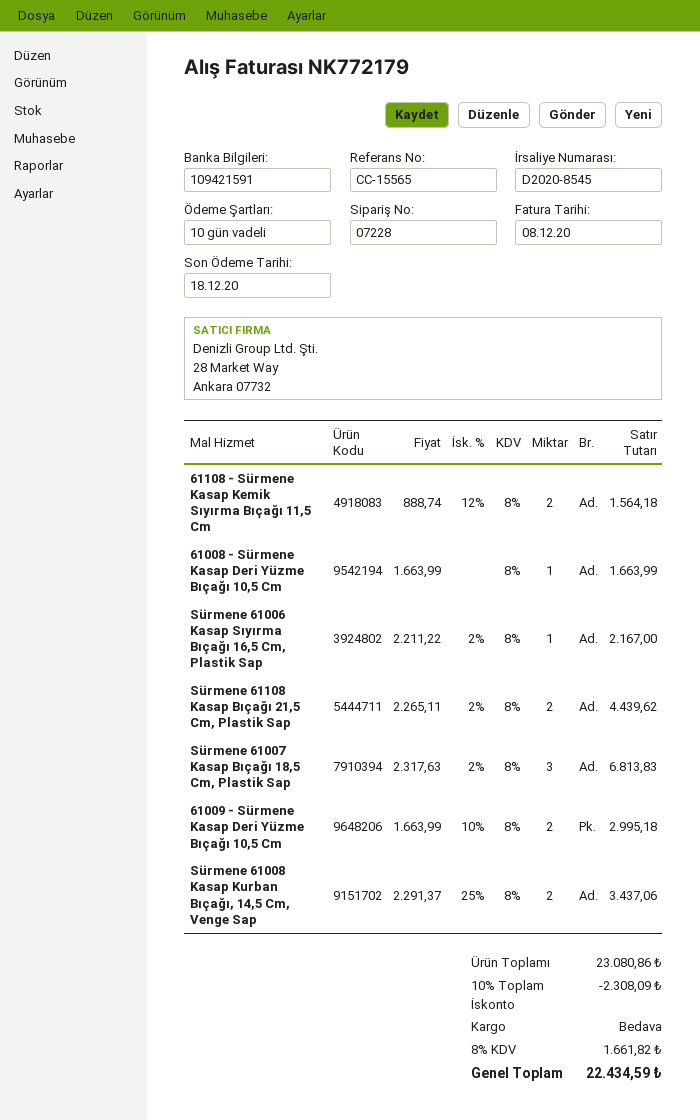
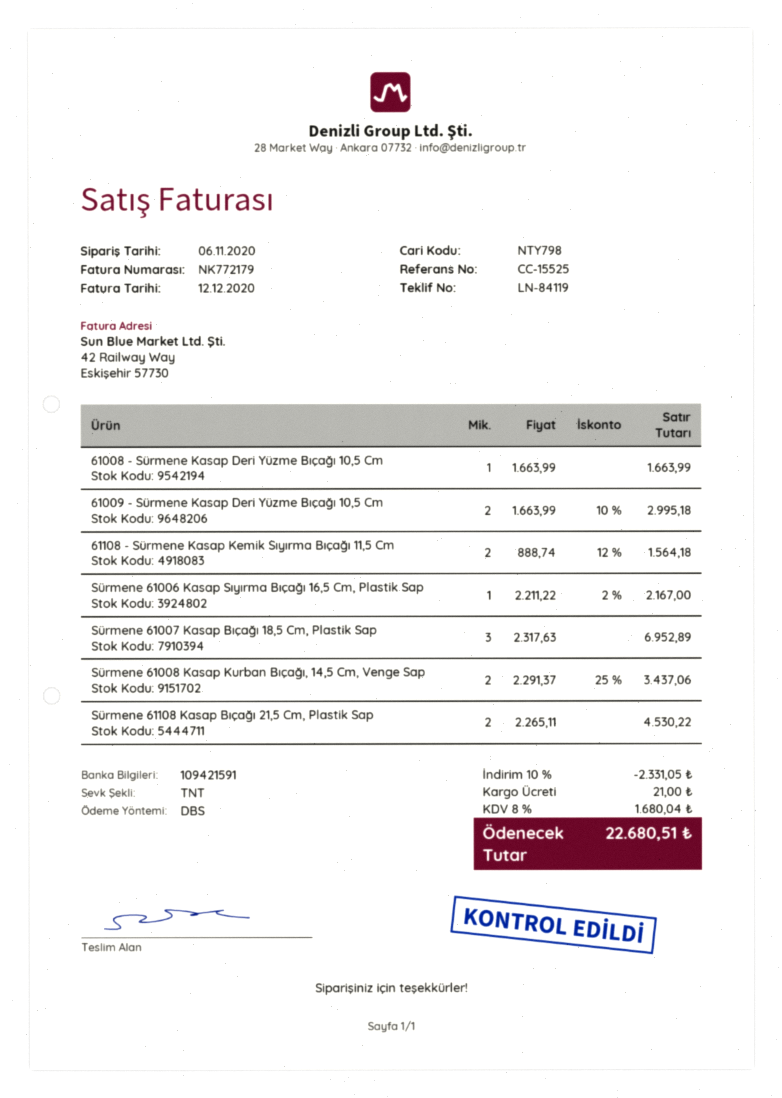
invoice date: 2020-12-08 -> 2020-12-12
reference: CC-15565 -> CC-15525
Sürmene 61108 Kasap Bıçağı 21,5 Cm, Plastik Sap: 2 x 2265.11 - 2% = 4439.62 -> 2 x 2265.11 = 4530.22
Sürmene 61007 Kasap Bıçağı 18,5 Cm, Plastik Sap: 3 x 2317.63 - 2% = 6813.83 -> 3 x 2317.63 = 6952.89
discount: 10% = 2308.09 -> 10% = 2331.05
shipping: 0.00 -> 21.00
tax: 8% = 1661.82 -> 8% = 1680.04
total: 22434.59 -> 22680.51

